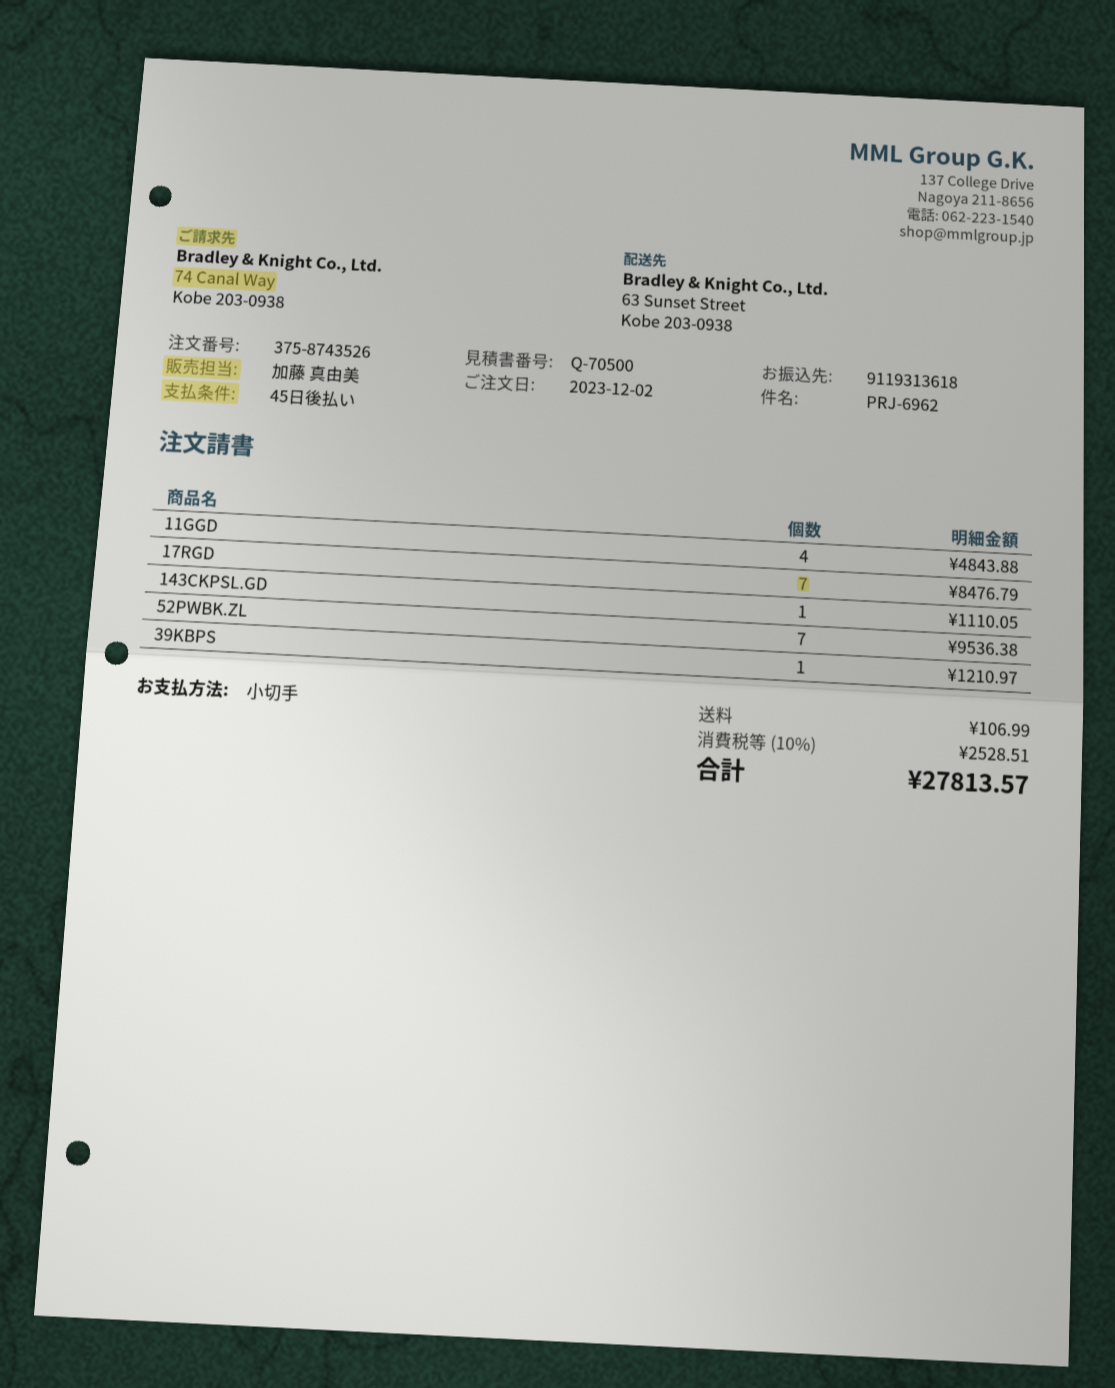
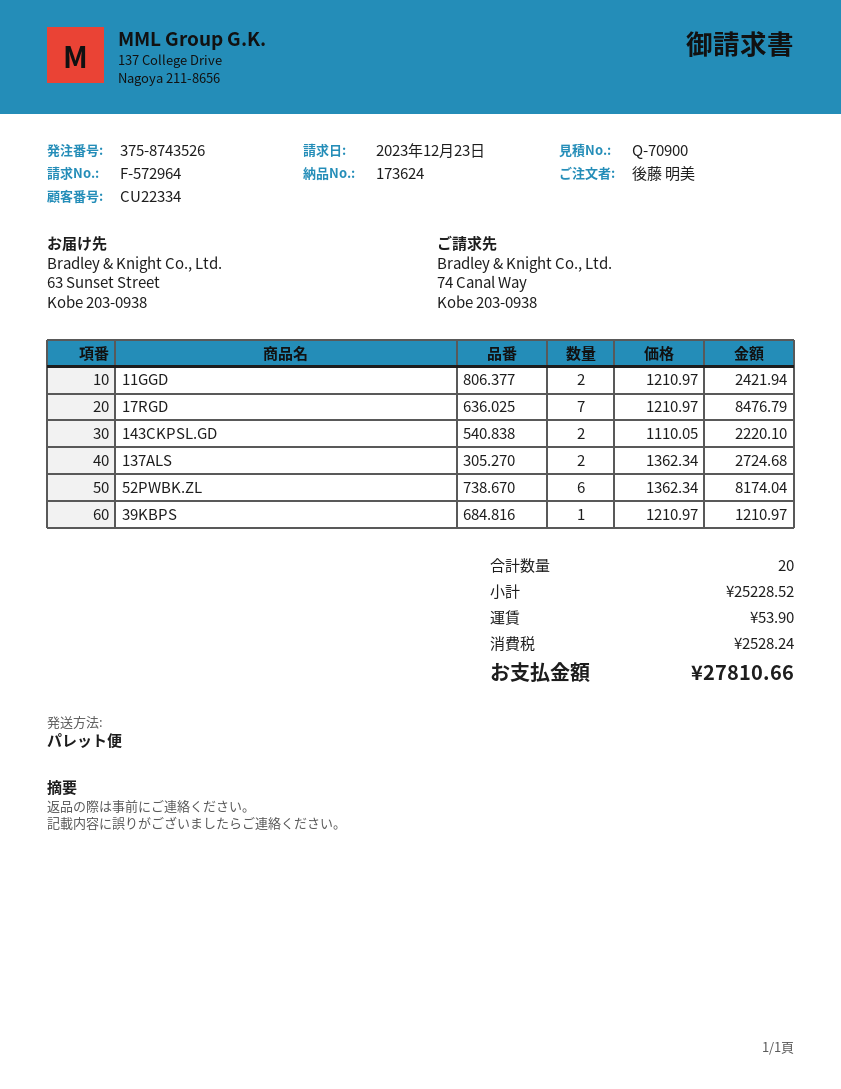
quote number: Q-70500 -> Q-70900
11GGD: 4 for 4843.88 -> 2 for 2421.94
143CKPSL.GD: 1 for 1110.05 -> 2 for 2220.10
52PWBK.ZL: 7 for 9536.38 -> 6 for 8174.04
137ALS: none -> 2 for 2724.68
shipping: 106.99 -> 53.90
tax: 2528.51 -> 2528.24
total: 27813.57 -> 27810.66

